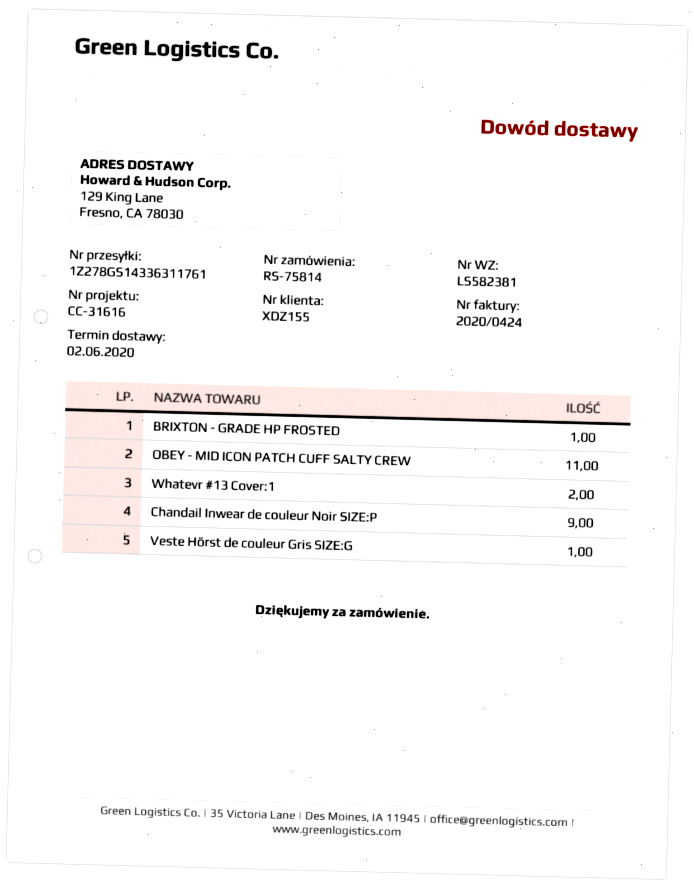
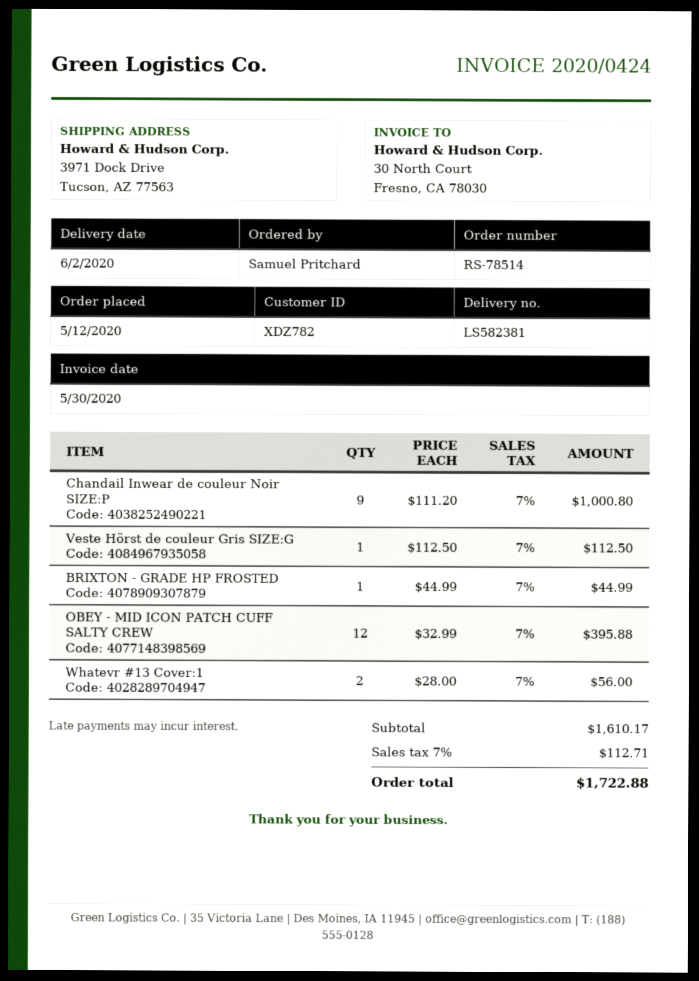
order number: RS-75814 -> RS-78514
customer number: XDZ155 -> XDZ782
ship to: 129 King Lane, Fresno, CA 78030 -> 3971 Dock Drive, Tucson, AZ 77563
OBEY - MID ICON PATCH CUFF SALTY CREW: 11 -> 12

